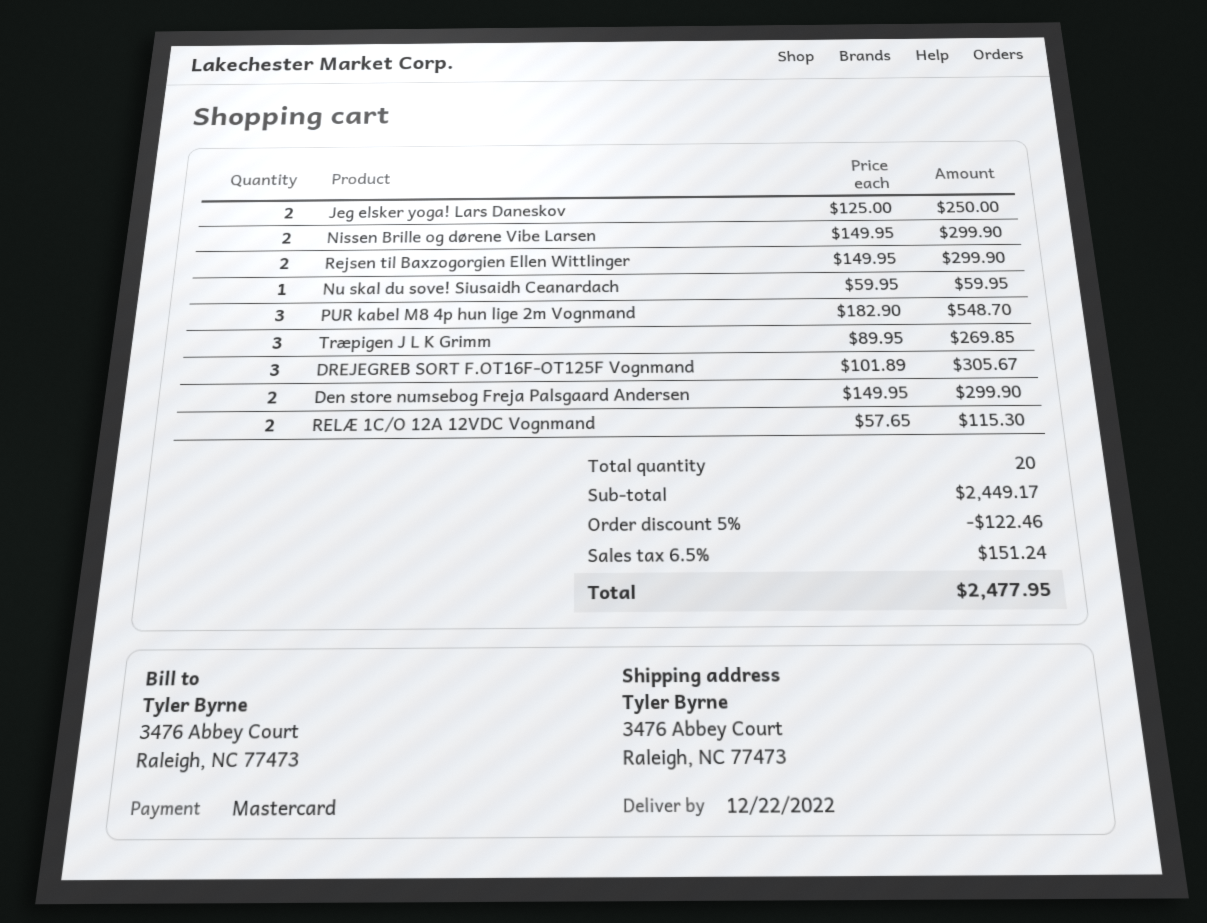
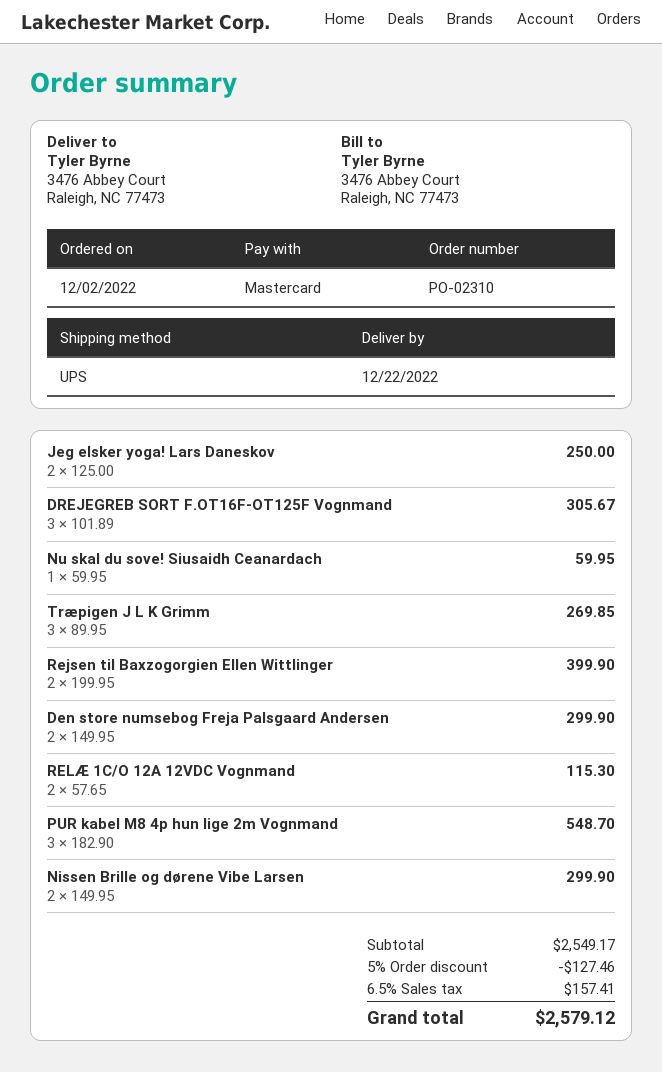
Rejsen til Baxzogorgien Ellen Wittlinger: 2 x 149.95 = 299.90 -> 2 x 199.95 = 399.90
subtotal: 2449.17 -> 2549.17
discount: 5% = 122.46 -> 5% = 127.46
tax: 6.5% = 151.24 -> 6.5% = 157.41
total: 2477.95 -> 2579.12

